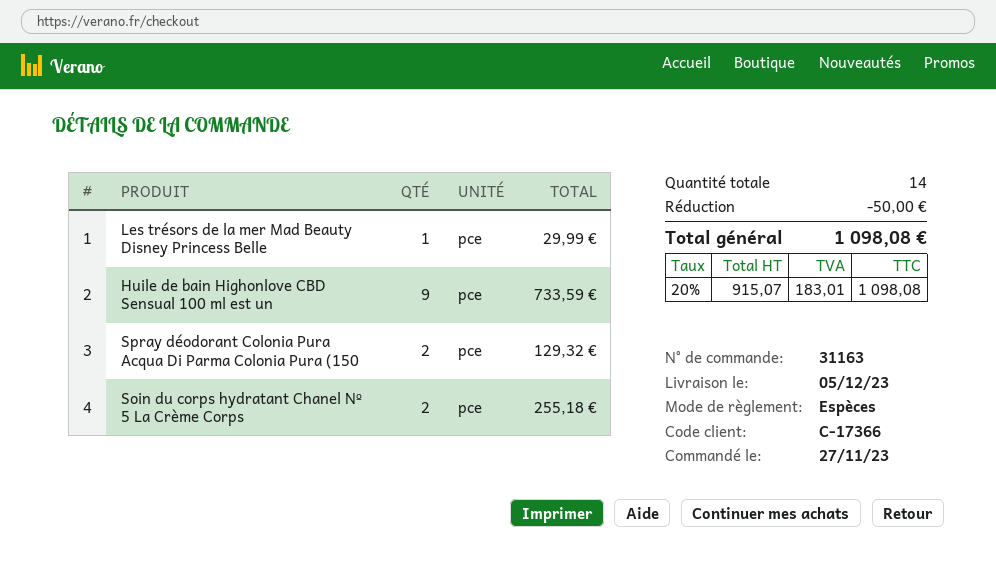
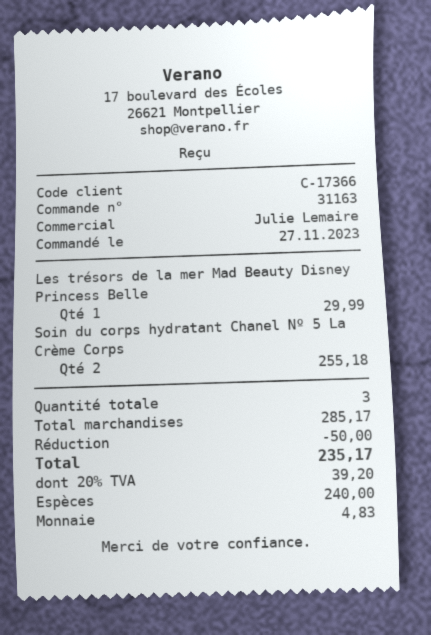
Huile de bain Highonlove CBD Sensual 100 ml est un: 9 for 733.59 -> none
Spray déodorant Colonia Pura Acqua Di Parma Colonia Pura (150: 2 for 129.32 -> none
total quantity: 14 -> 3
tax: 20% = 183.01 -> 20% = 39.20
total: 1098.08 -> 235.17

